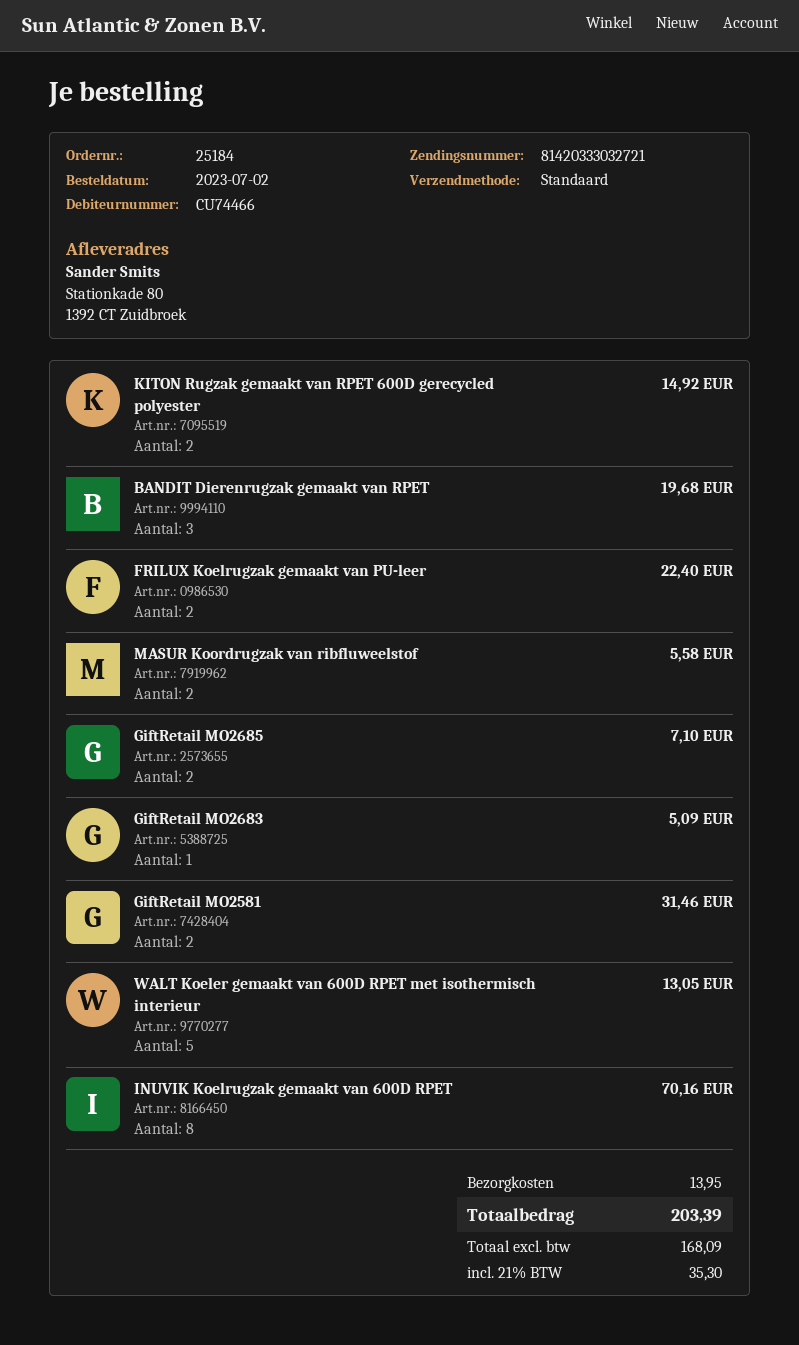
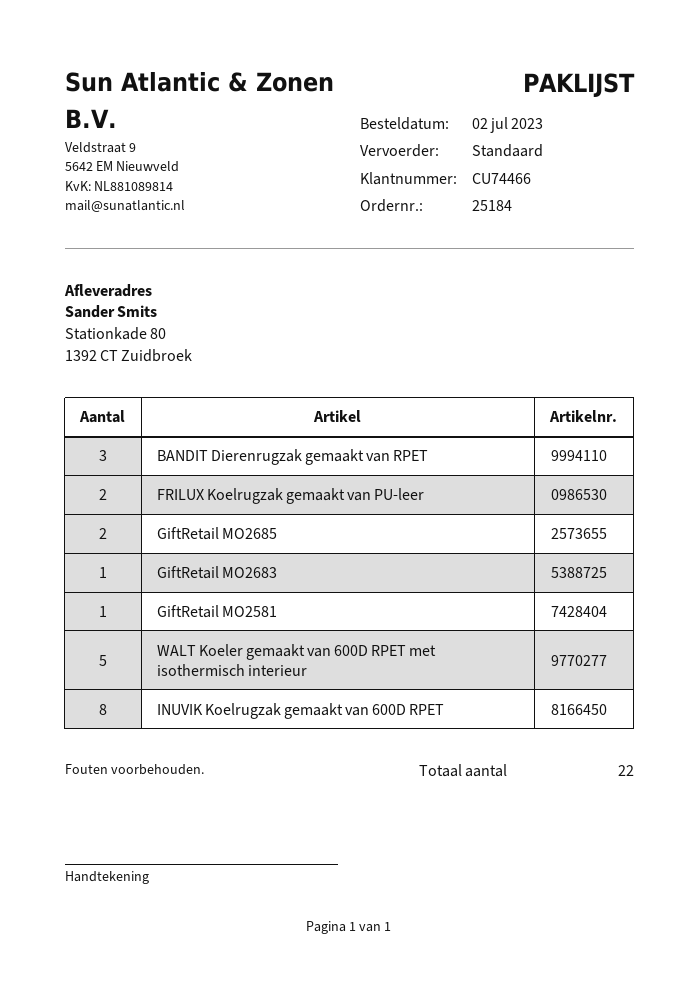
KITON Rugzak gemaakt van RPET 600D gerecycled polyester: 2 -> none
MASUR Koordrugzak van ribfluweelstof: 2 -> none
GiftRetail MO2581: 2 -> 1

